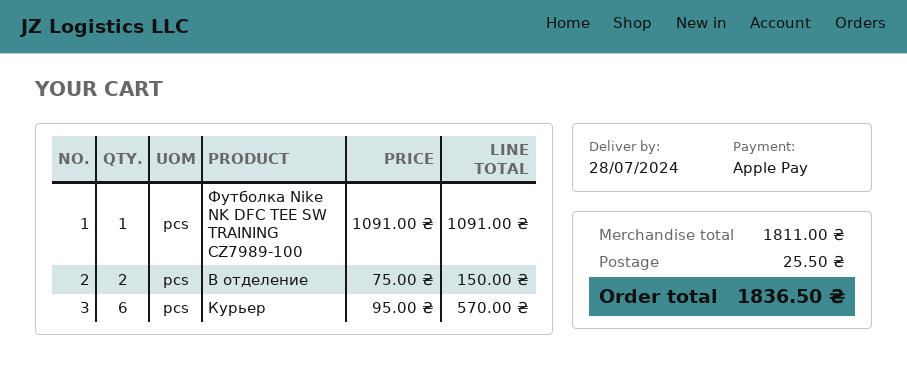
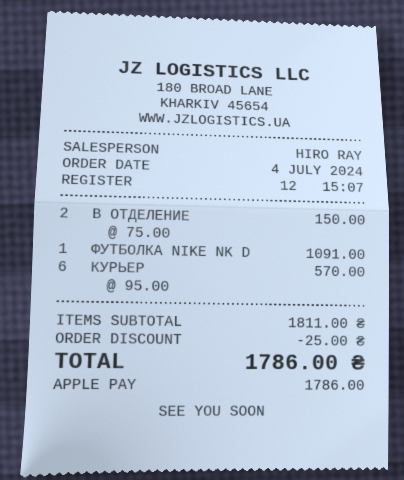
discount: none -> 25.00
shipping: 25.50 -> none
total: 1836.50 -> 1786.00

